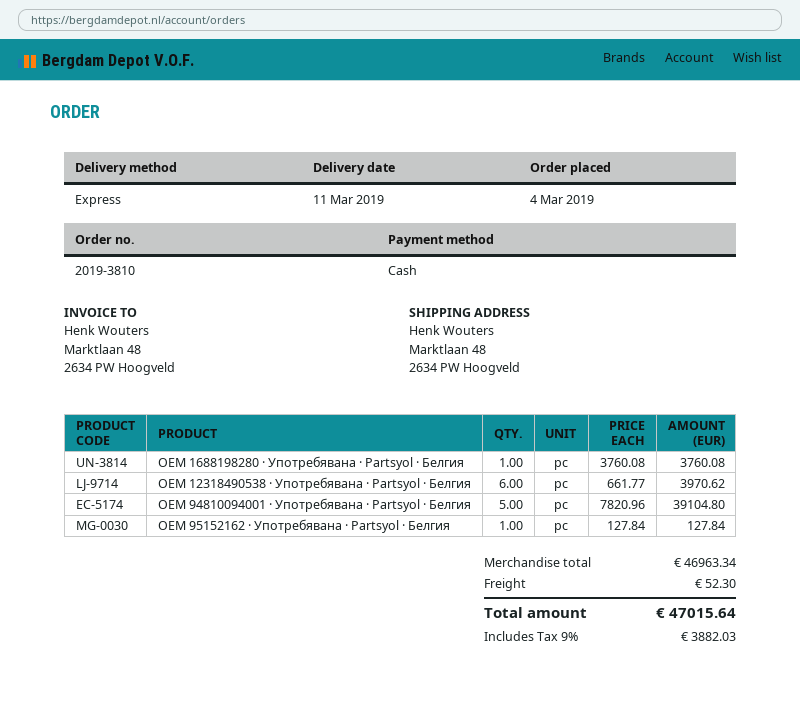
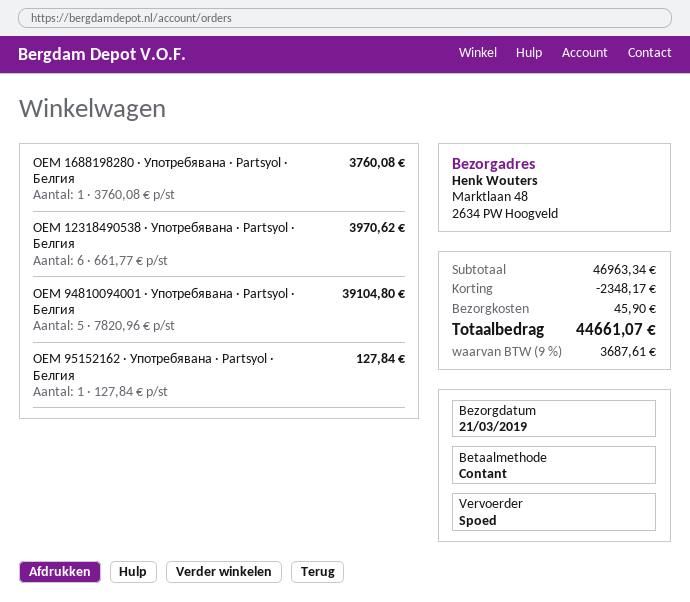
delivery date: 2019-03-11 -> 2019-03-21
discount: none -> 2348.17
shipping: 52.30 -> 45.90
tax: 9% = 3882.03 -> 9% = 3687.61
total: 47015.64 -> 44661.07

